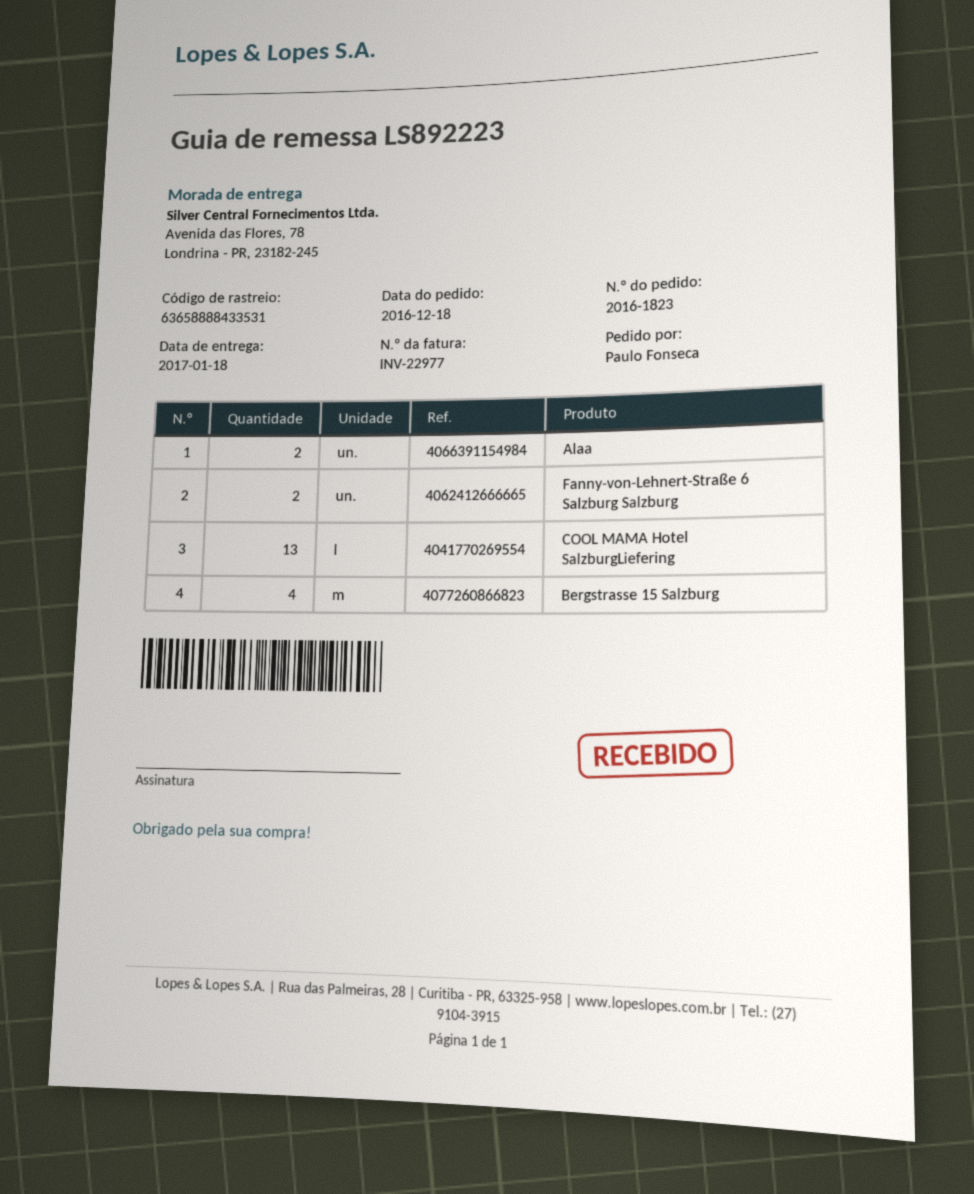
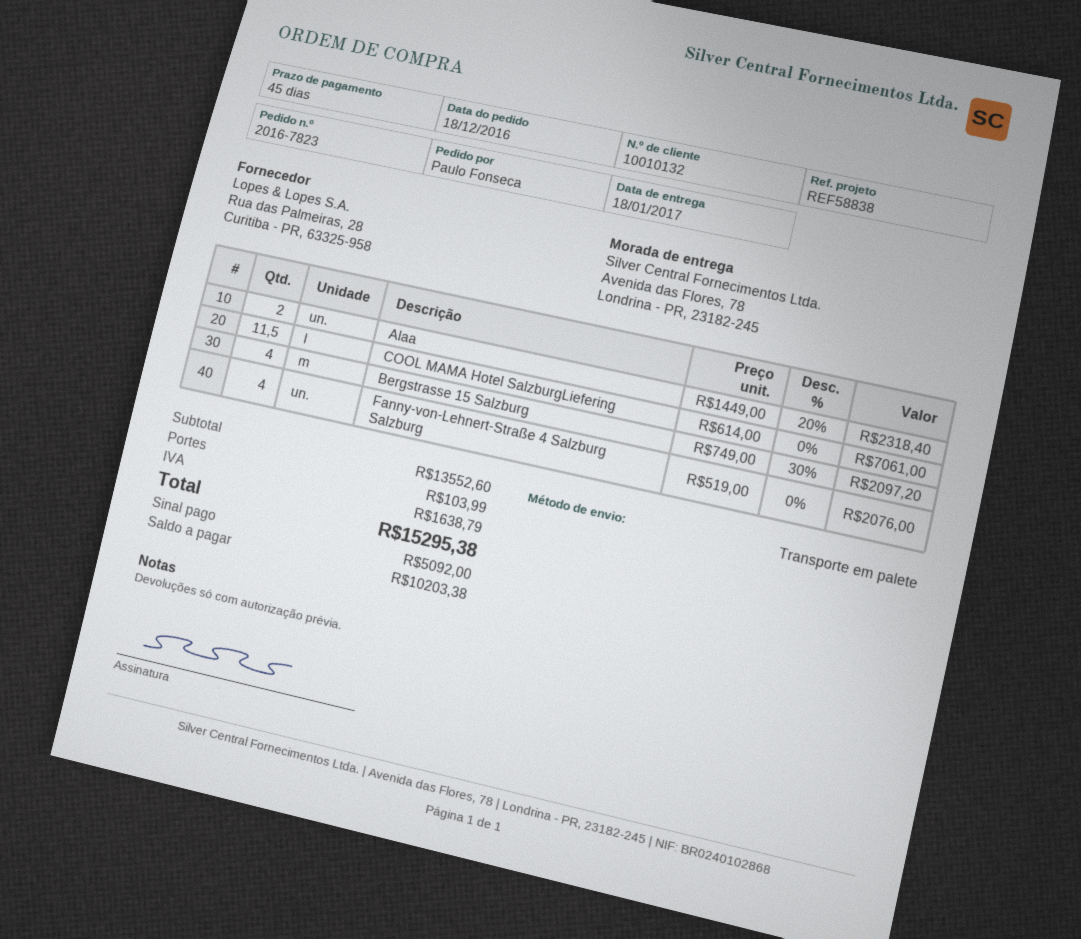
order number: 2016-1823 -> 2016-7823
Fanny-von-Lehnert-Straße 6 Salzburg Salzburg: 2 -> none
COOL MAMA Hotel SalzburgLiefering: 13 -> 11.5
Fanny-von-Lehnert-Straße 4 Salzburg Salzburg: none -> 4

